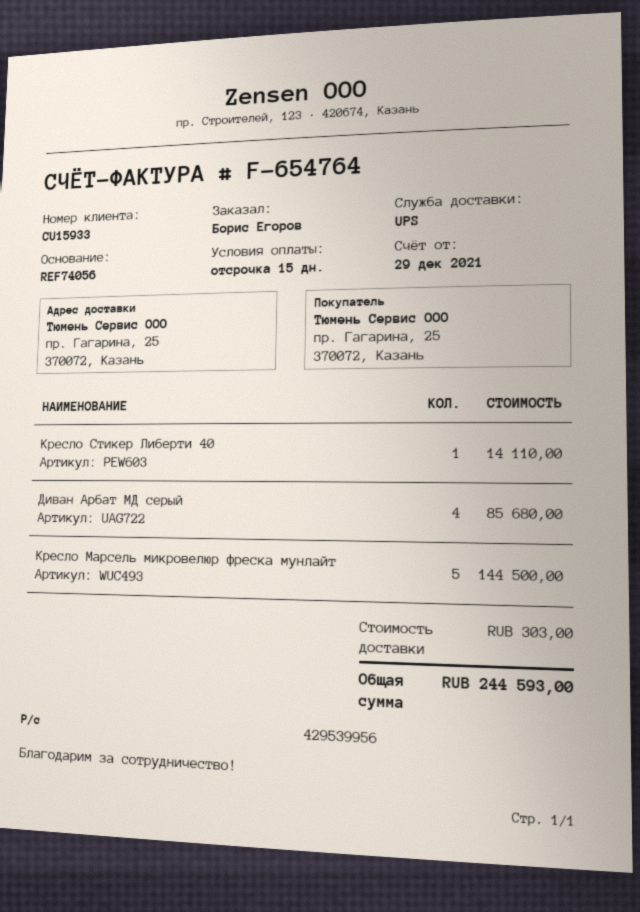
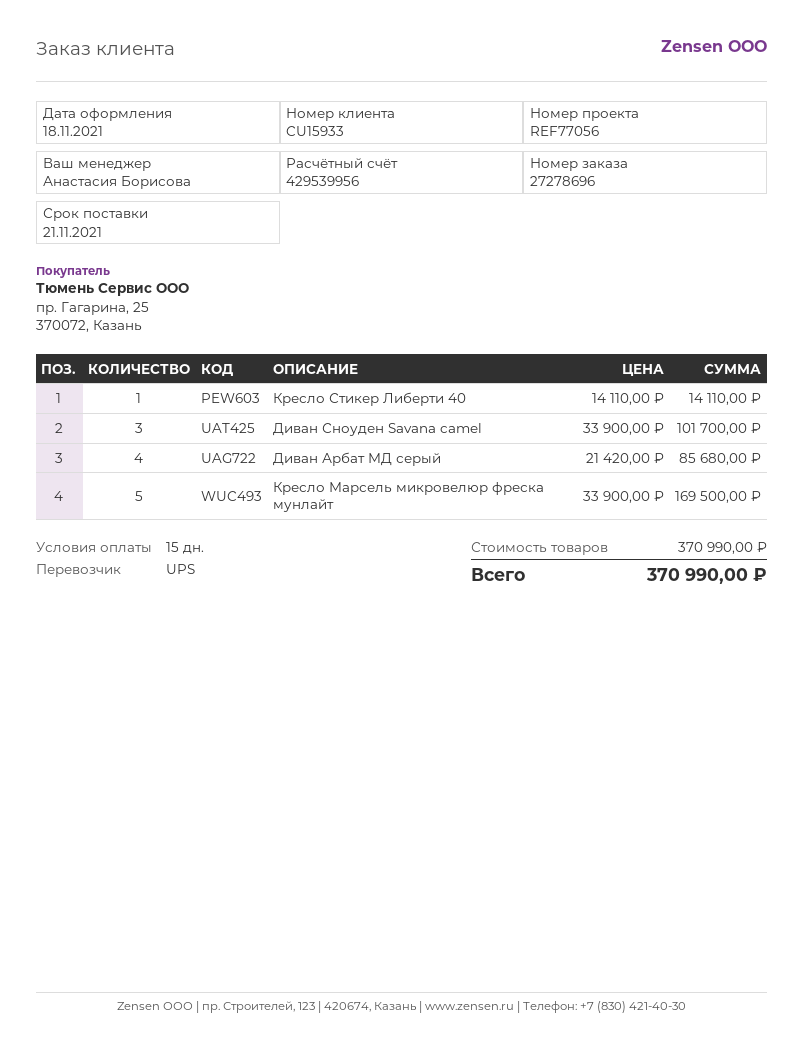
reference: REF74056 -> REF77056
Кресло Марсель микровелюр фреска мунлайт: 5 for 144500.00 -> 5 for 169500.00
Диван Сноуден Savana camel: none -> 3 for 101700.00
shipping: 303.00 -> none
total: 244593.00 -> 370990.00

